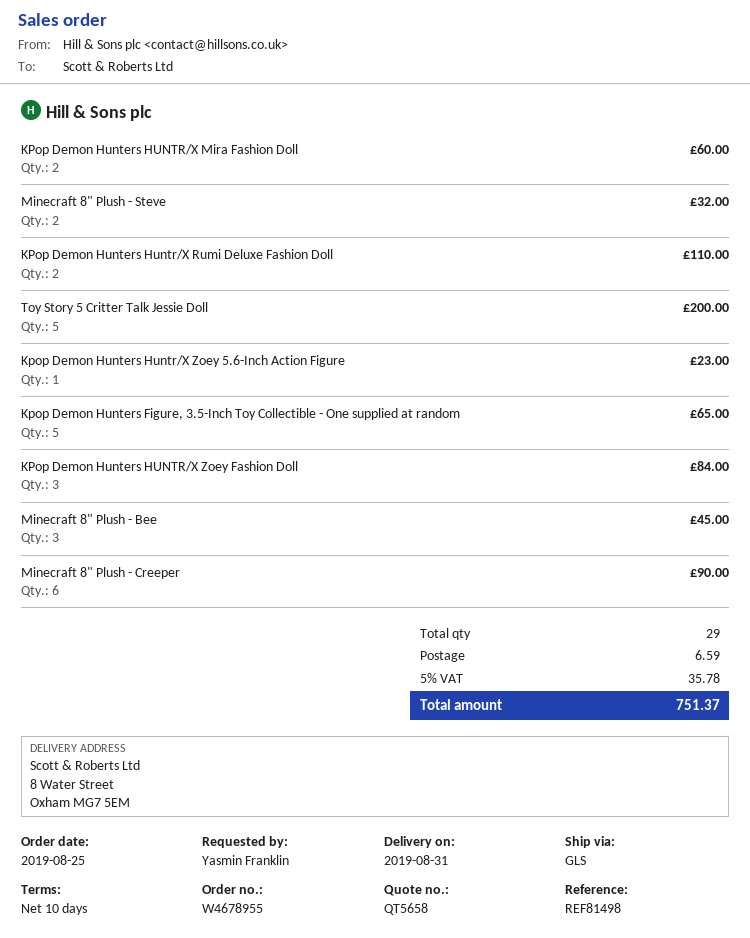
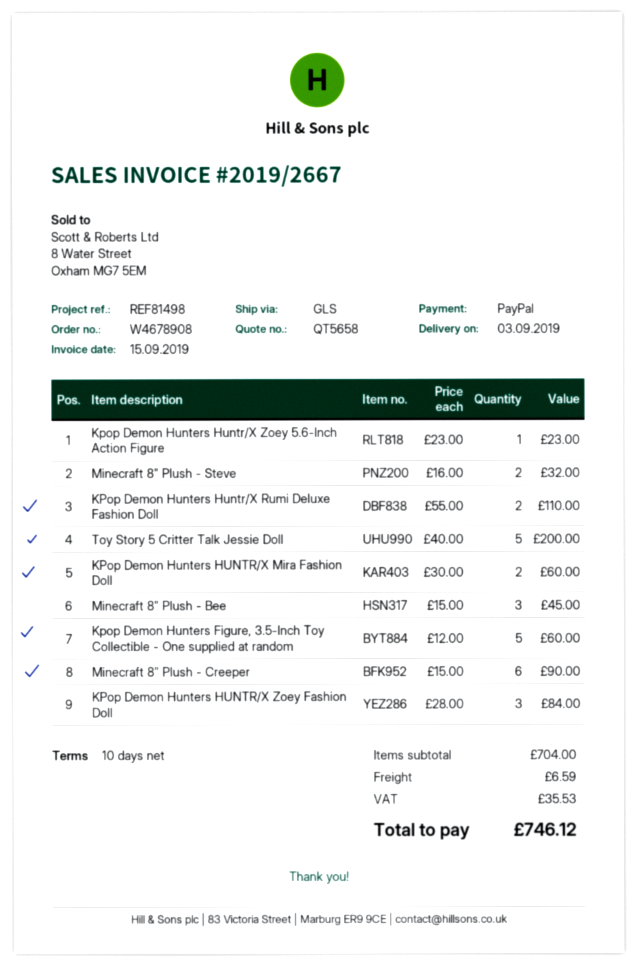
order number: W4678955 -> W4678908
delivery date: 2019-08-31 -> 2019-09-03
Kpop Demon Hunters Figure, 3.5-Inch Toy Collectible - One supplied at random: 5 for 65.00 -> 5 for 60.00
tax: 35.78 -> 35.53
total: 751.37 -> 746.12

